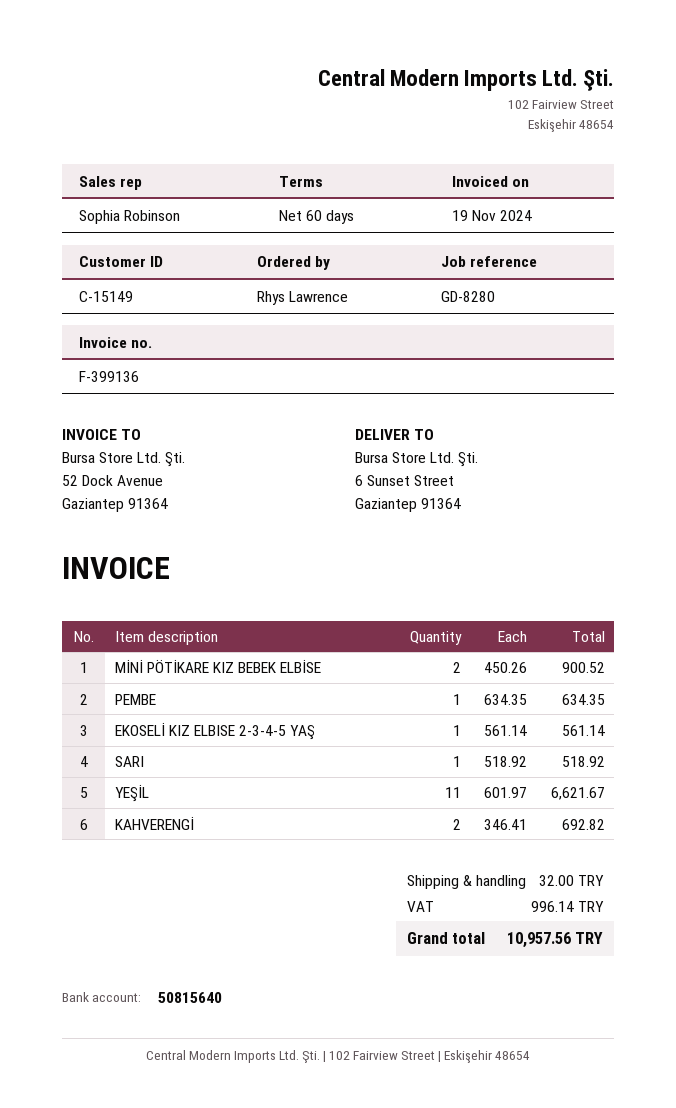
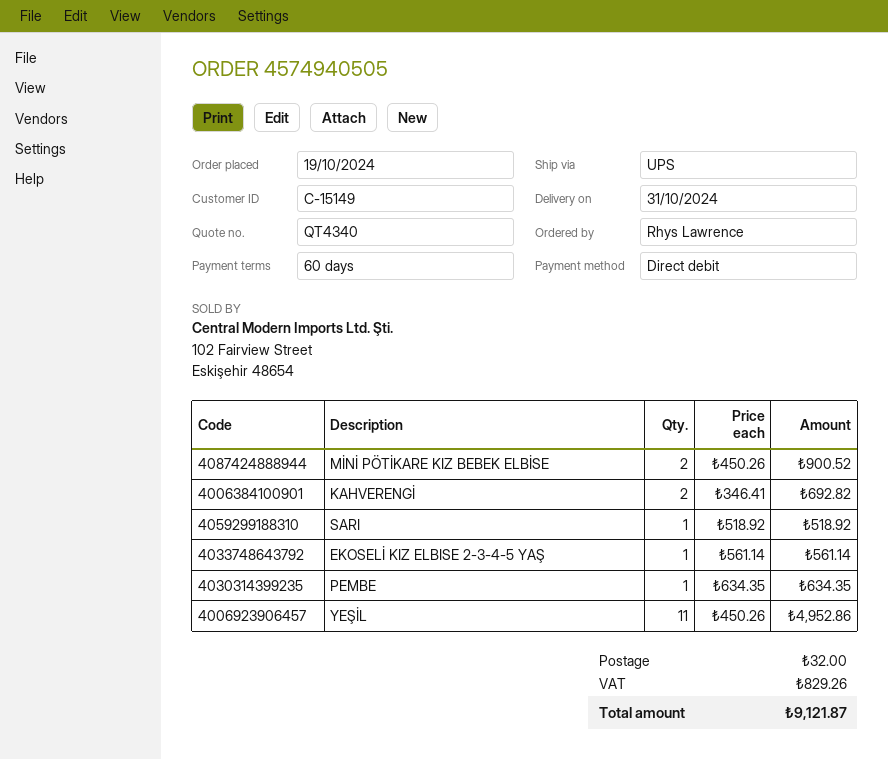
YEŞİL: 11 x 601.97 = 6621.67 -> 11 x 450.26 = 4952.86
tax: 996.14 -> 829.26
total: 10957.56 -> 9121.87

